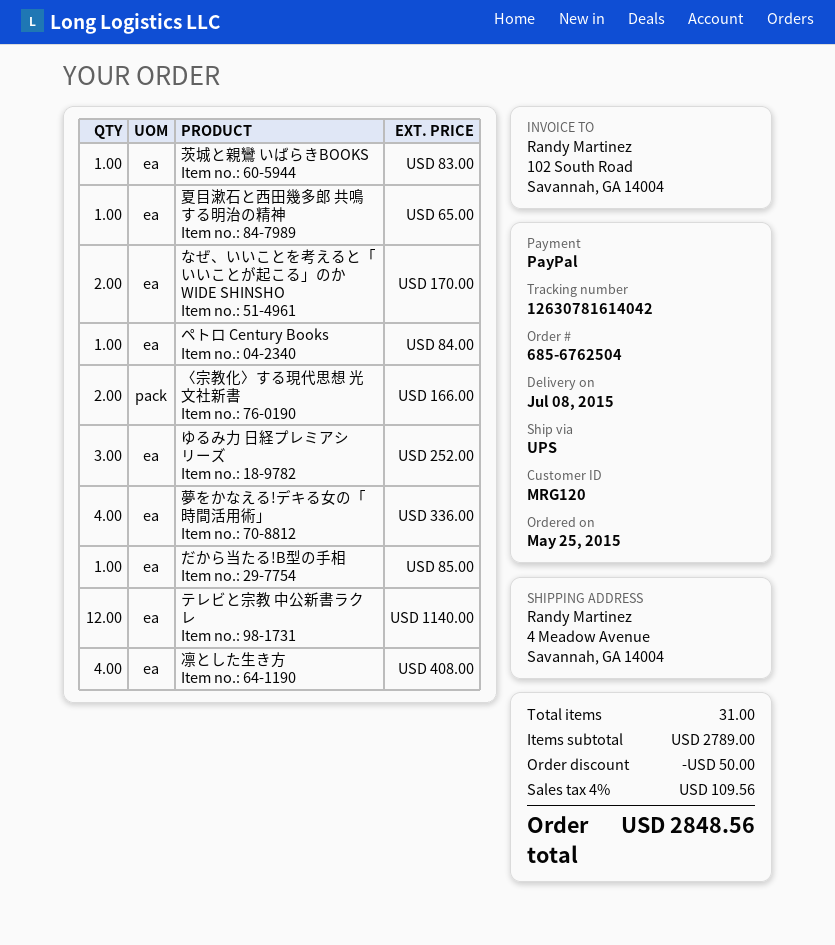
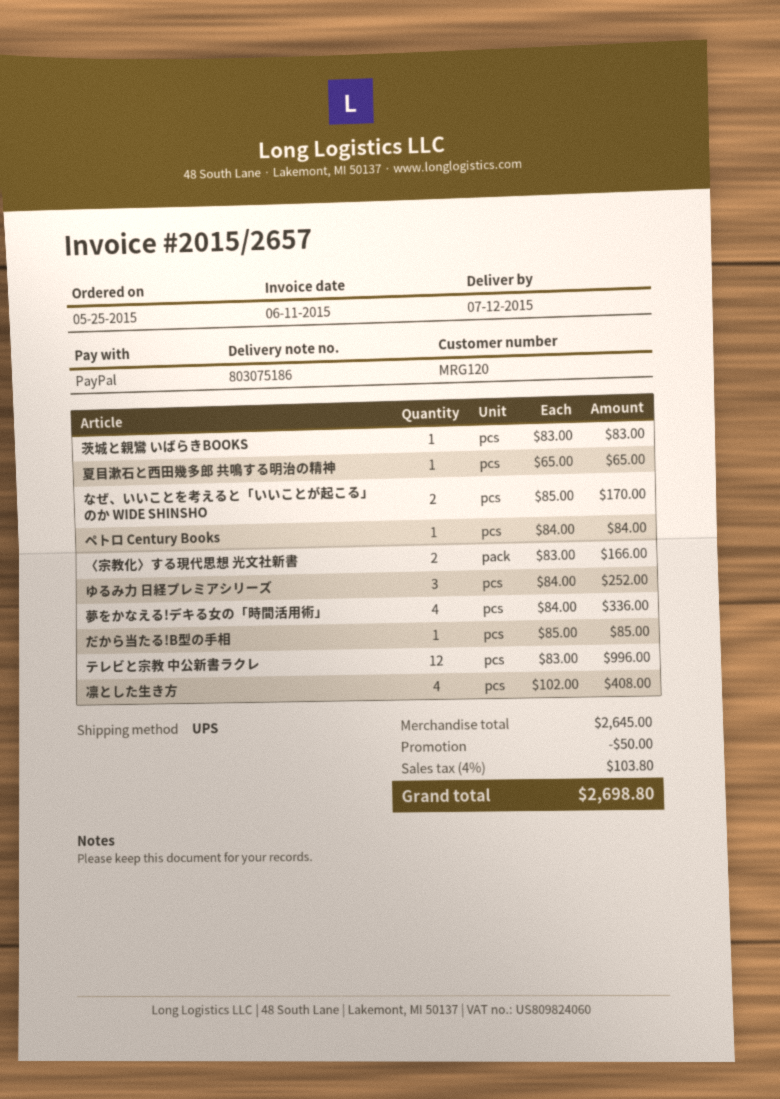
delivery date: 2015-07-08 -> 2015-07-12
テレビと宗教 中公新書ラクレ: 12 for 1140.00 -> 12 for 996.00
subtotal: 2789.00 -> 2645.00
tax: 4% = 109.56 -> 4% = 103.80
total: 2848.56 -> 2698.80

